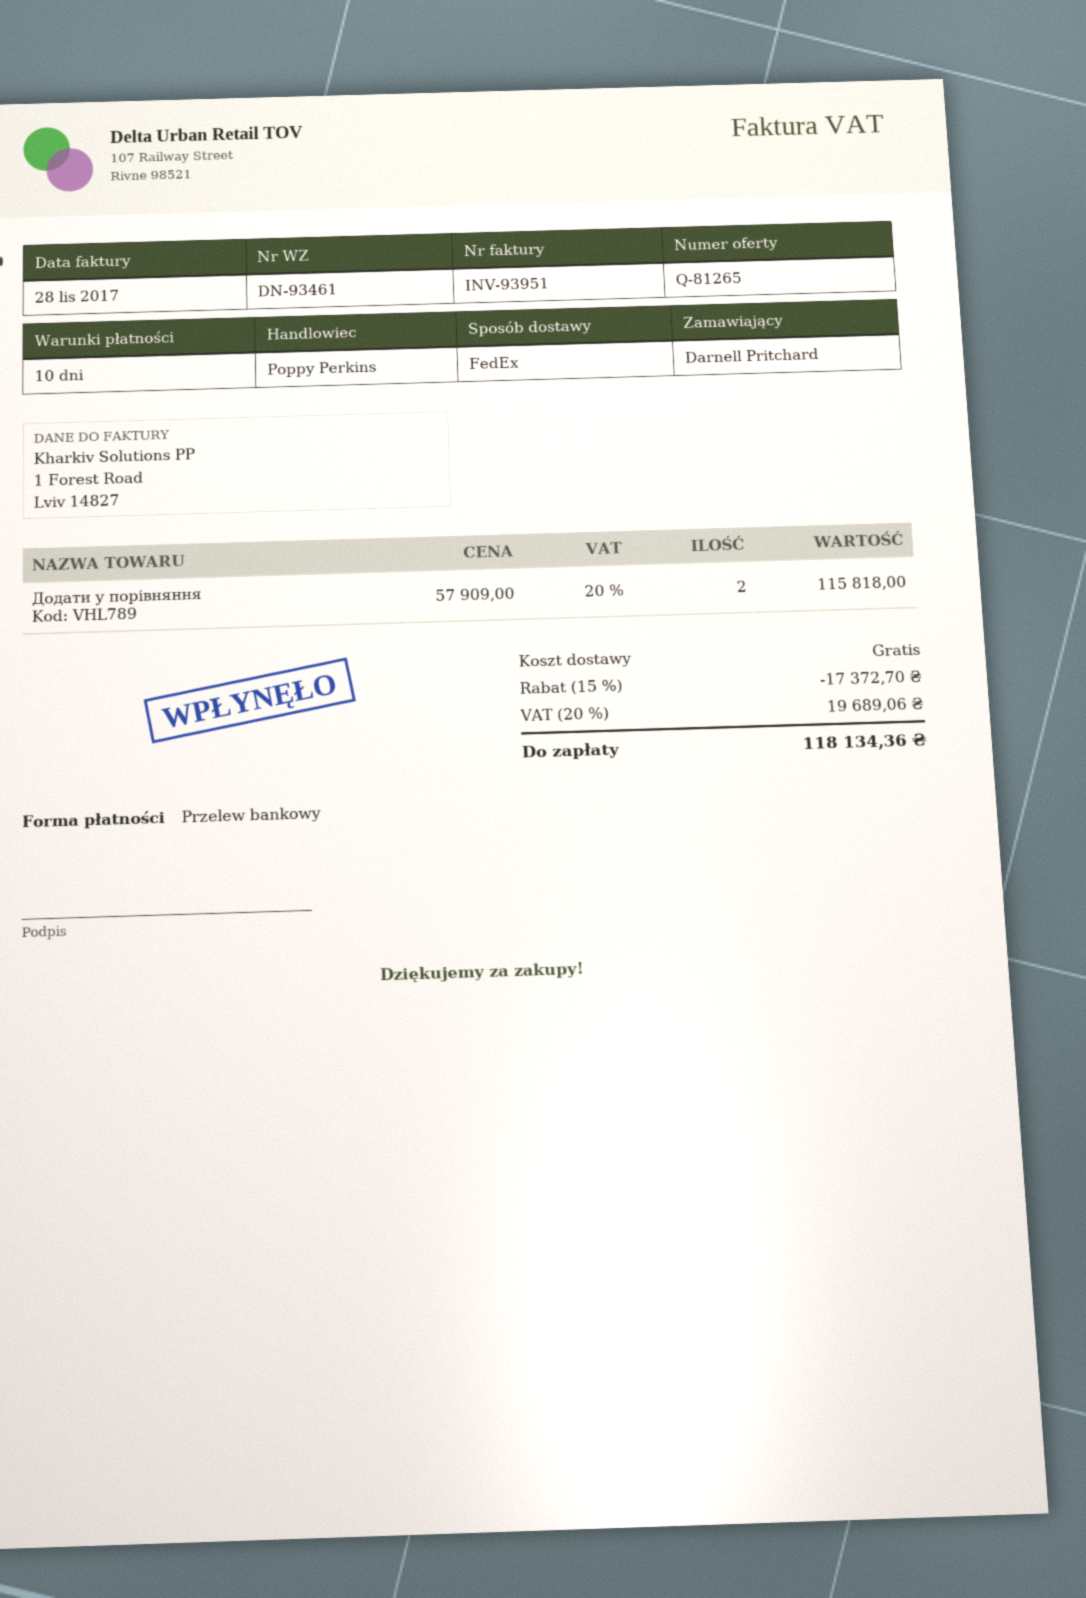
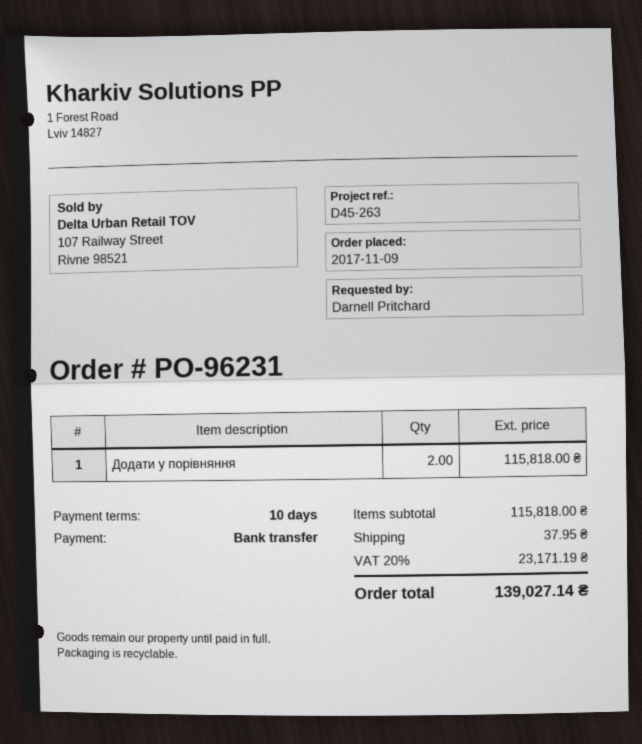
discount: 15% = 17372.70 -> none
shipping: 0.00 -> 37.95
tax: 20% = 19689.06 -> 20% = 23171.19
total: 118134.36 -> 139027.14

